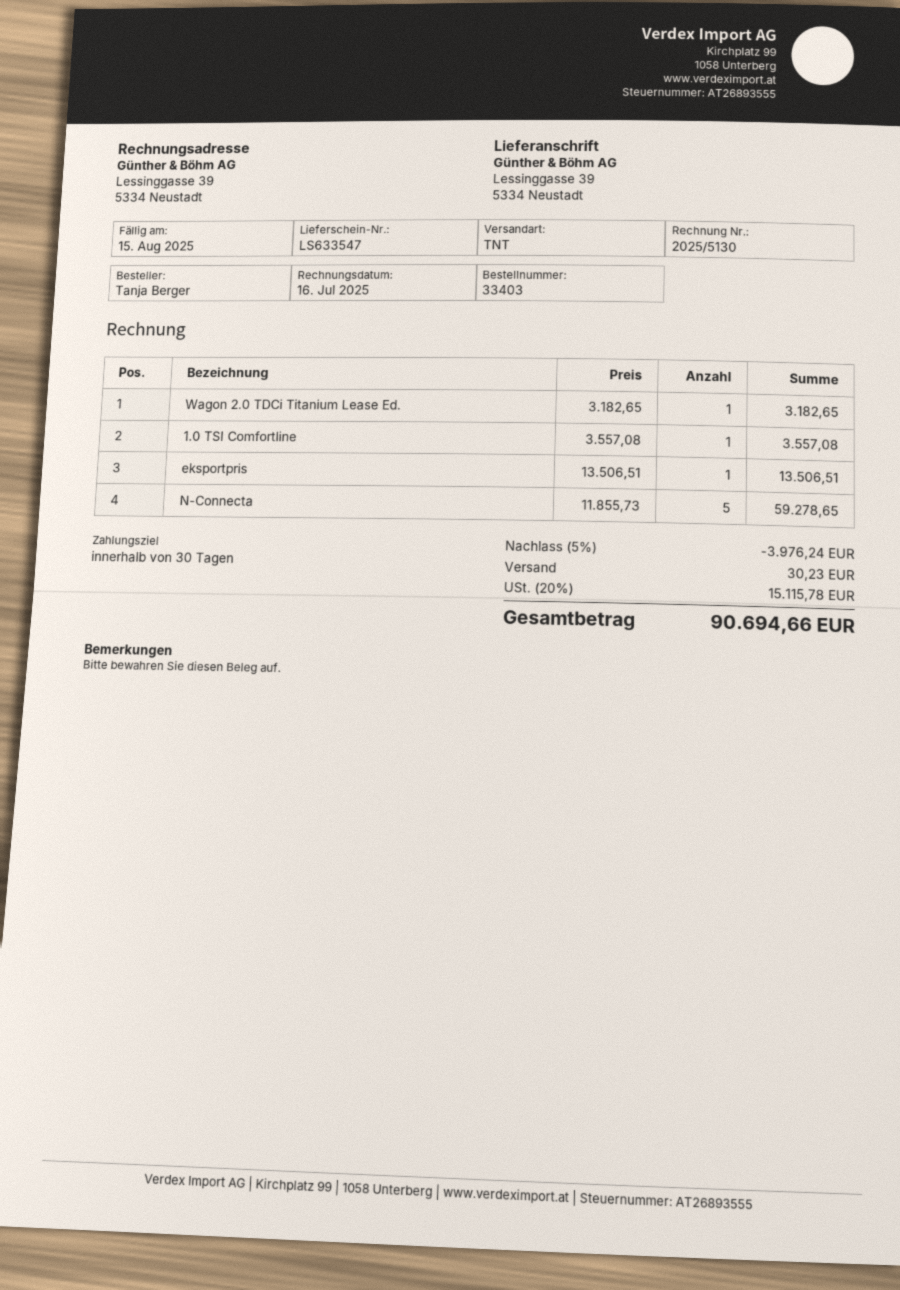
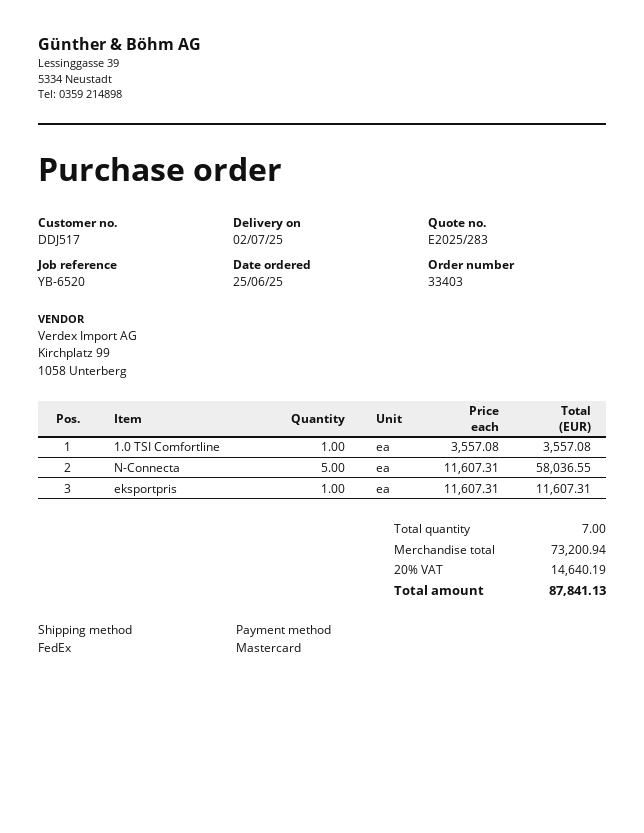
shipping method: TNT -> FedEx
Wagon 2.0 TDCi Titanium Lease Ed.: 1 x 3182.65 = 3182.65 -> none
eksportpris: 1 x 13506.51 = 13506.51 -> 1 x 11607.31 = 11607.31
N-Connecta: 5 x 11855.73 = 59278.65 -> 5 x 11607.31 = 58036.55
discount: 5% = 3976.24 -> none
shipping: 30.23 -> none
tax: 20% = 15115.78 -> 20% = 14640.19
total: 90694.66 -> 87841.13

